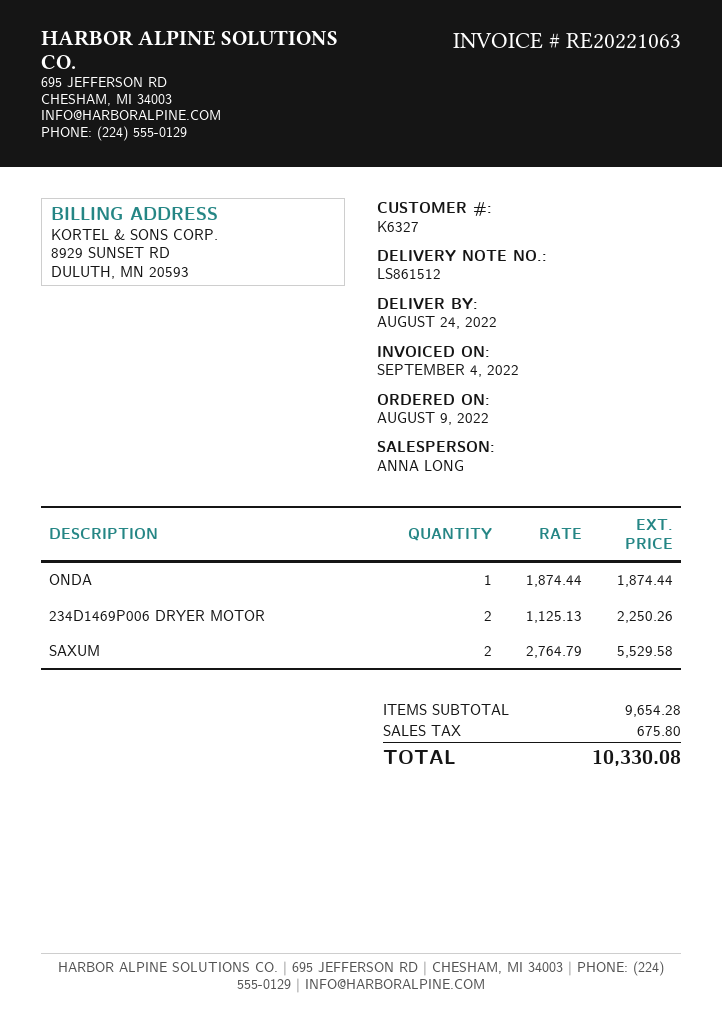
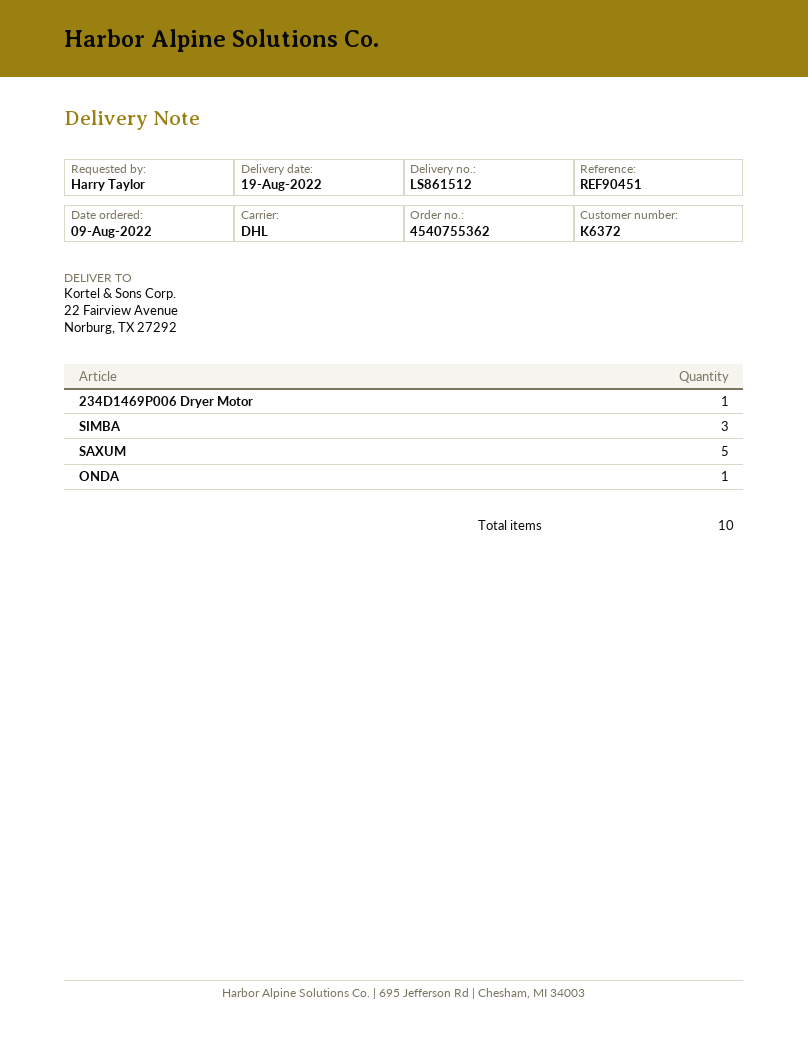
delivery date: 2022-08-24 -> 2022-08-19
customer number: K6327 -> K6372
234D1469P006 DRYER MOTOR: 2 -> 1
SAXUM: 2 -> 5
SIMBA: none -> 3

